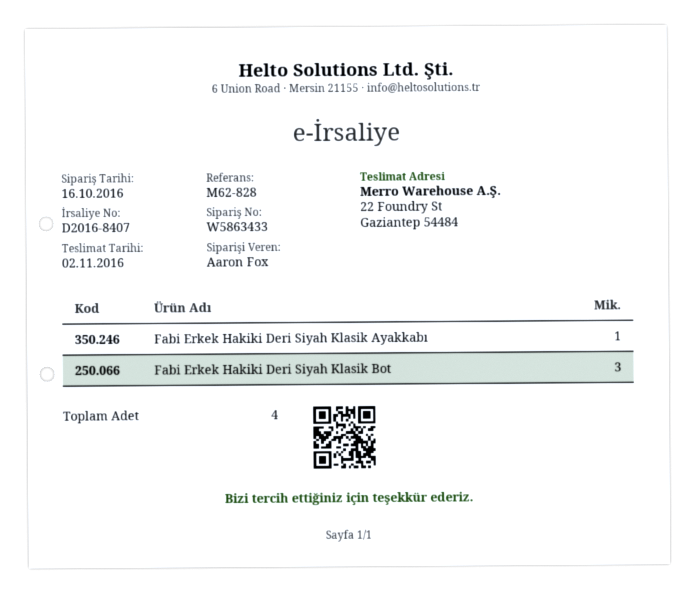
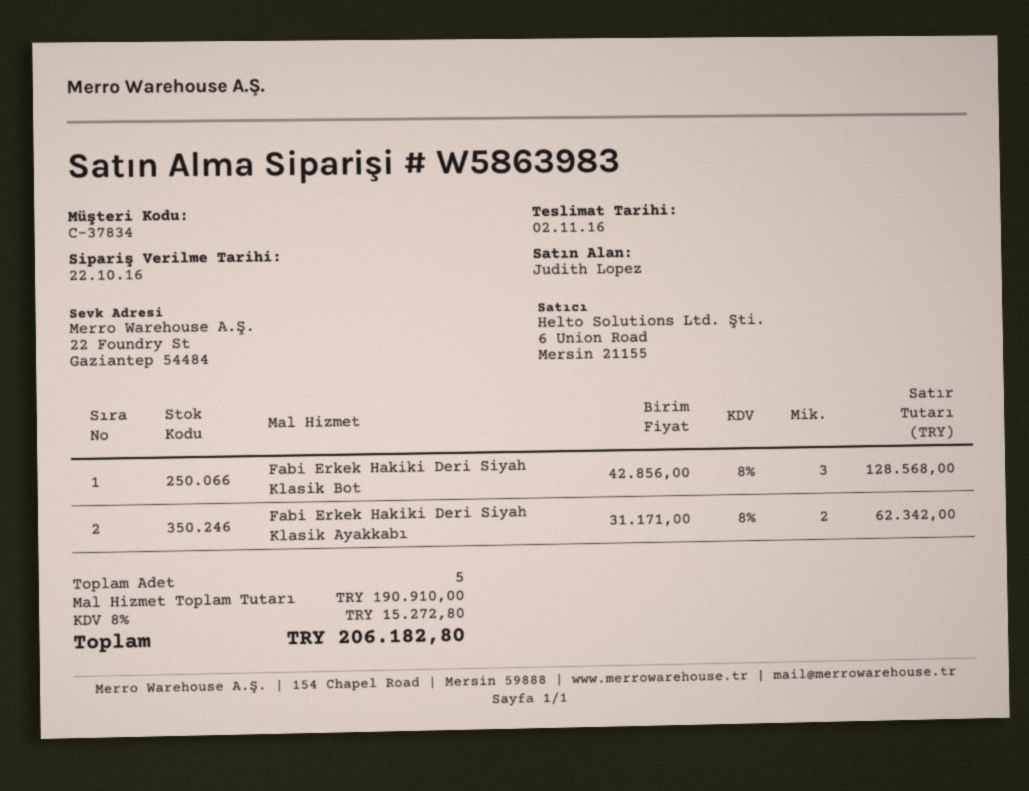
order number: W5863433 -> W5863983
order date: 2016-10-16 -> 2016-10-22
ordered by: Aaron Fox -> Judith Lopez
Fabi Erkek Hakiki Deri Siyah Klasik Ayakkabı: 1 -> 2
total quantity: 4 -> 5

